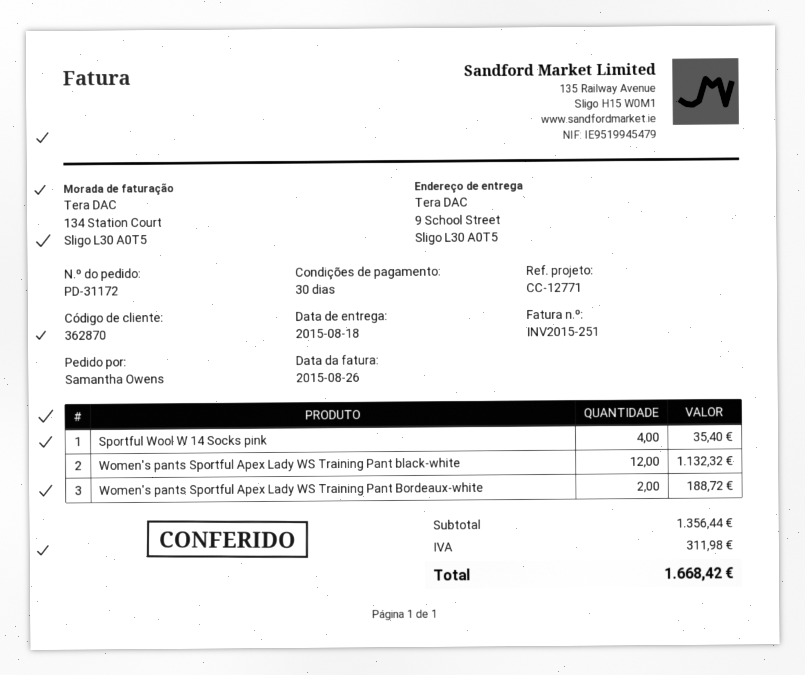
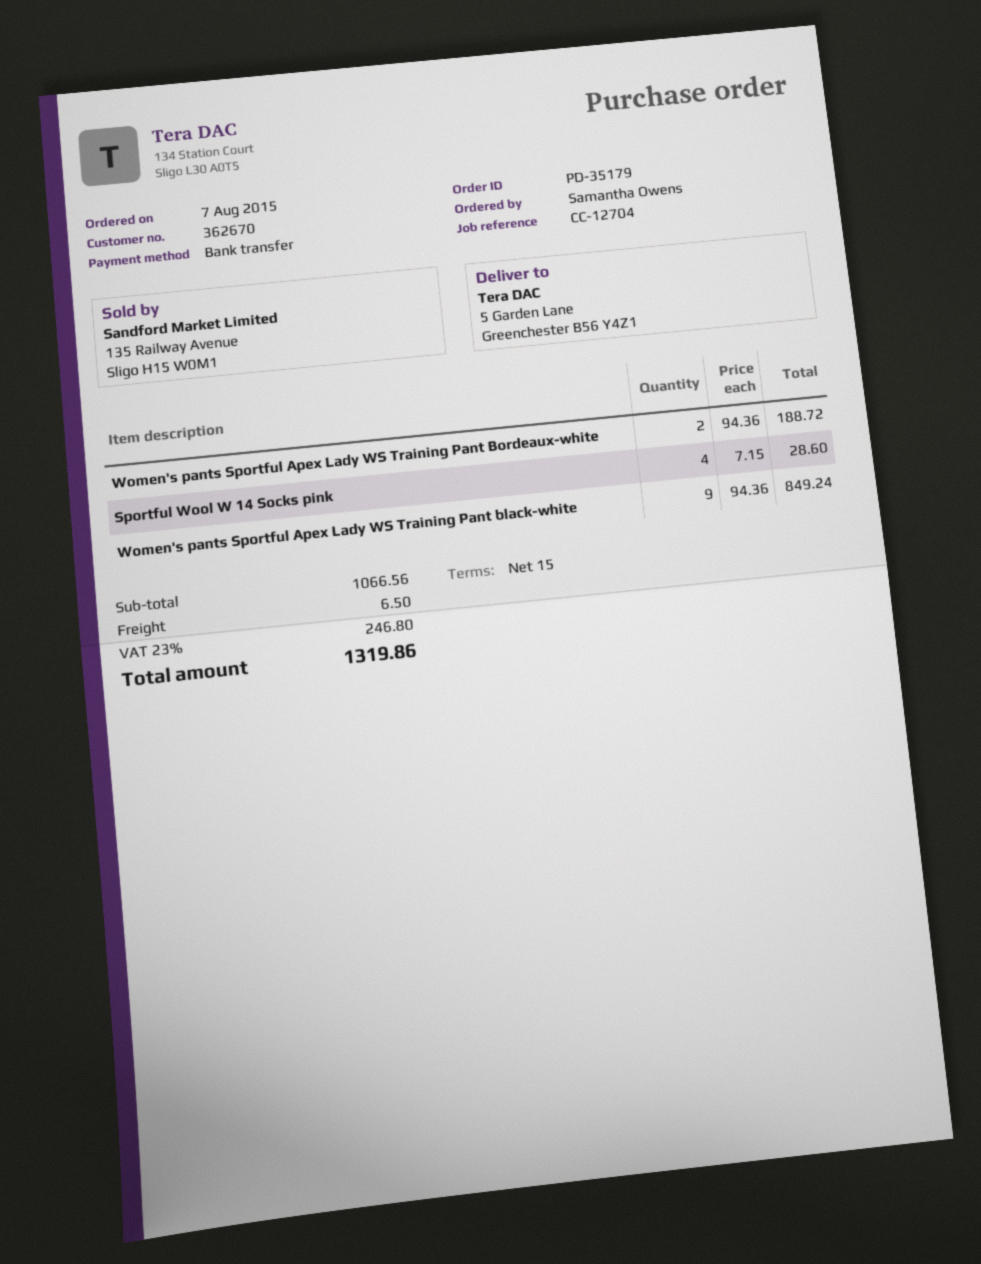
order number: PD-31172 -> PD-35179
payment terms: 30 days -> 15 days
customer number: 362870 -> 362670
reference: CC-12771 -> CC-12704
ship to: 9 School Street, Sligo L30 A0T5 -> 5 Garden Lane, Greenchester B56 Y4Z1
Sportful Wool W 14 Socks pink: 4 for 35.40 -> 4 for 28.60
Women's pants Sportful Apex Lady WS Training Pant black-white: 12 for 1132.32 -> 9 for 849.24
subtotal: 1356.44 -> 1066.56
shipping: none -> 6.50
tax: 311.98 -> 246.80
total: 1668.42 -> 1319.86

